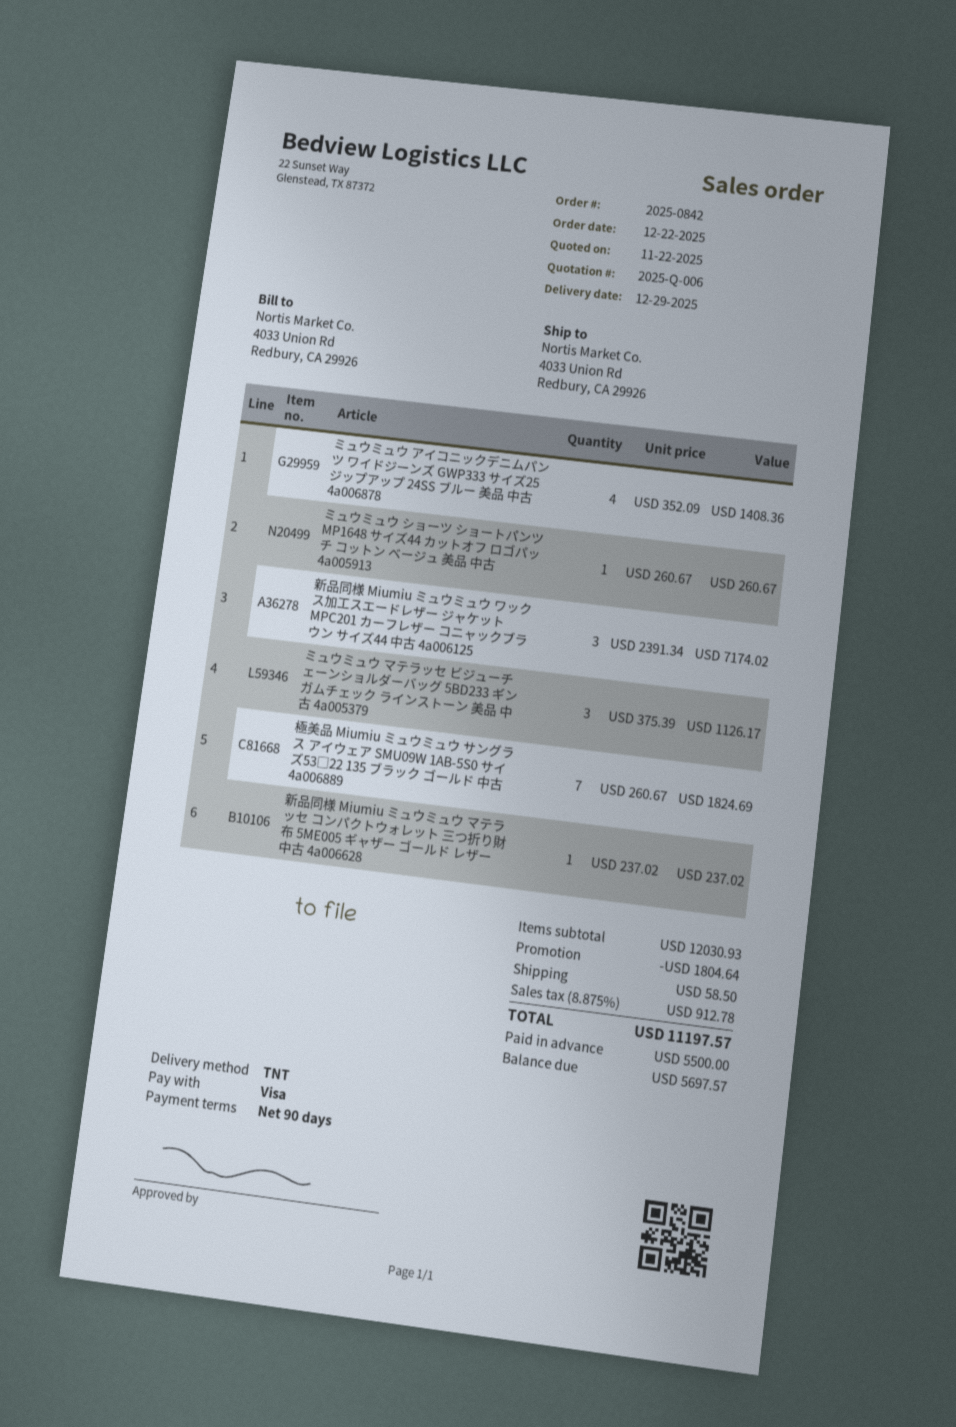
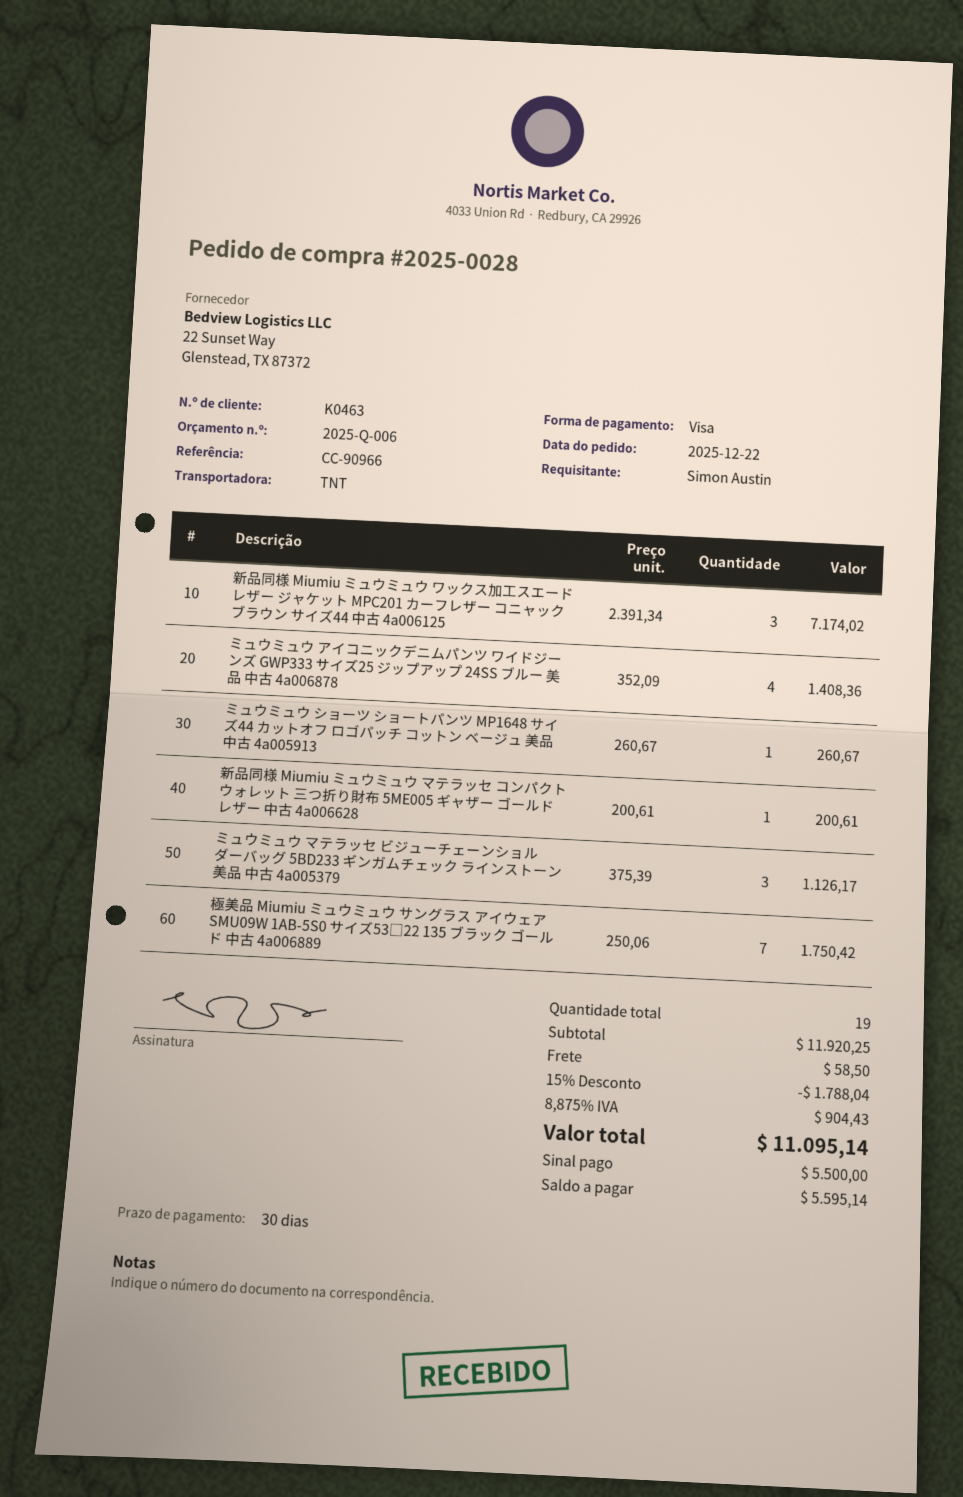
order number: 2025-0842 -> 2025-0028
payment terms: 90 days -> 30 days
極美品 Miumiu ミュウミュウ サングラス アイウェア SMU09W 1AB-5S0 サイズ53□22 135 ブラック ゴールド 中古 4a006889: 7 x 260.67 = 1824.69 -> 7 x 250.06 = 1750.42
新品同様 Miumiu ミュウミュウ マテラッセ コンパクトウォレット 三つ折り財布 5ME005 ギャザー ゴールド レザー 中古 4a006628: 1 x 237.02 = 237.02 -> 1 x 200.61 = 200.61
subtotal: 12030.93 -> 11920.25
discount: 1804.64 -> 1788.04
tax: 8.875% = 912.78 -> 8.875% = 904.43
total: 11197.57 -> 11095.14
balance: 5697.57 -> 5595.14

